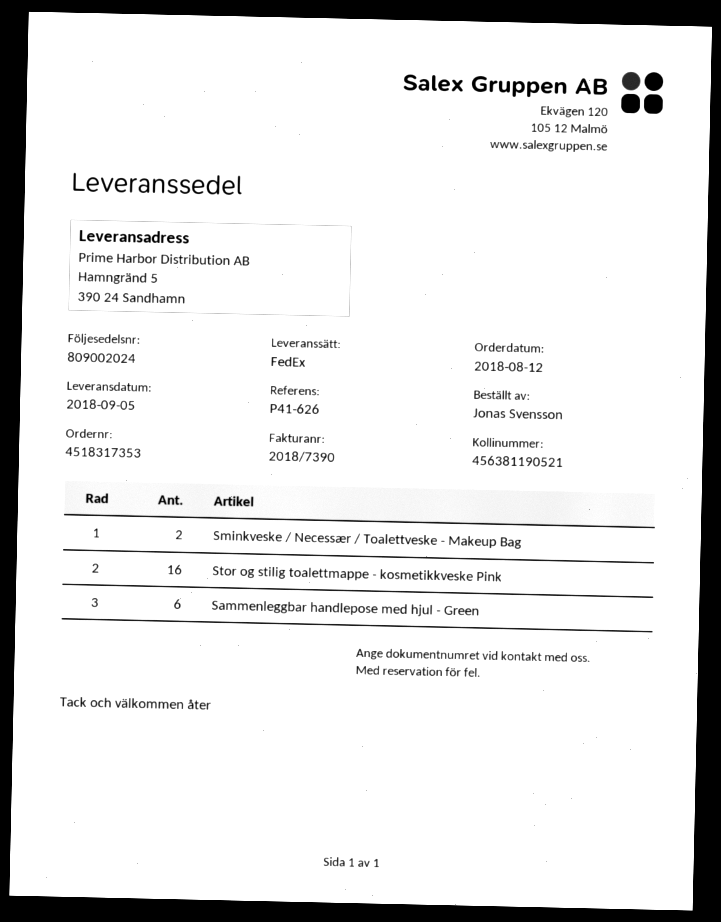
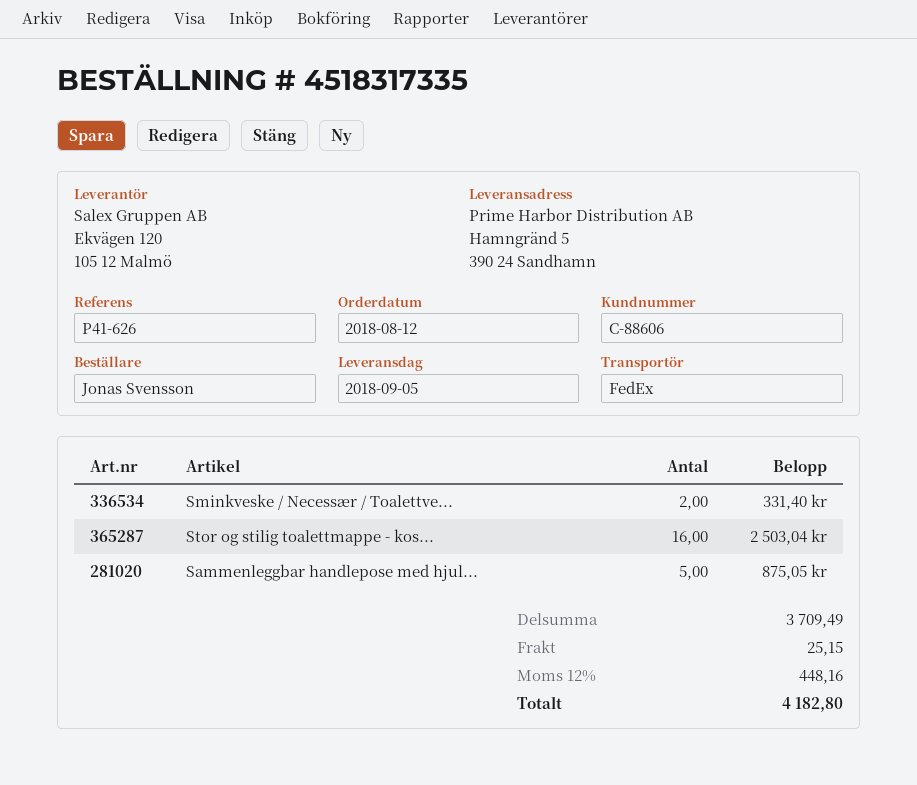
order number: 4518317353 -> 4518317335
Sammenleggbar handlepose med hjul - Green: 6 -> 5

